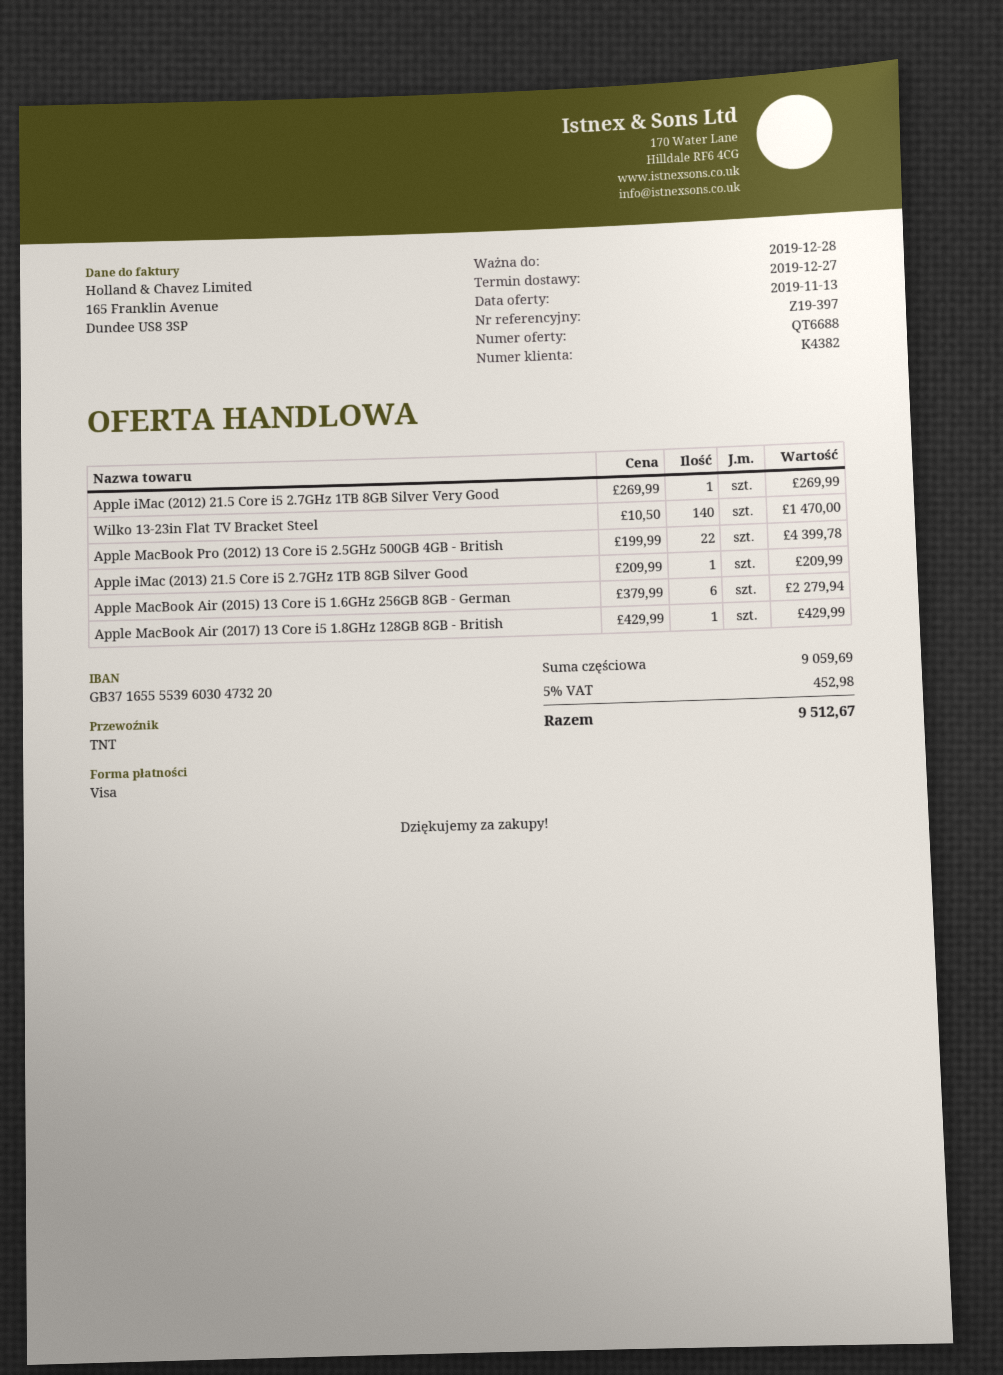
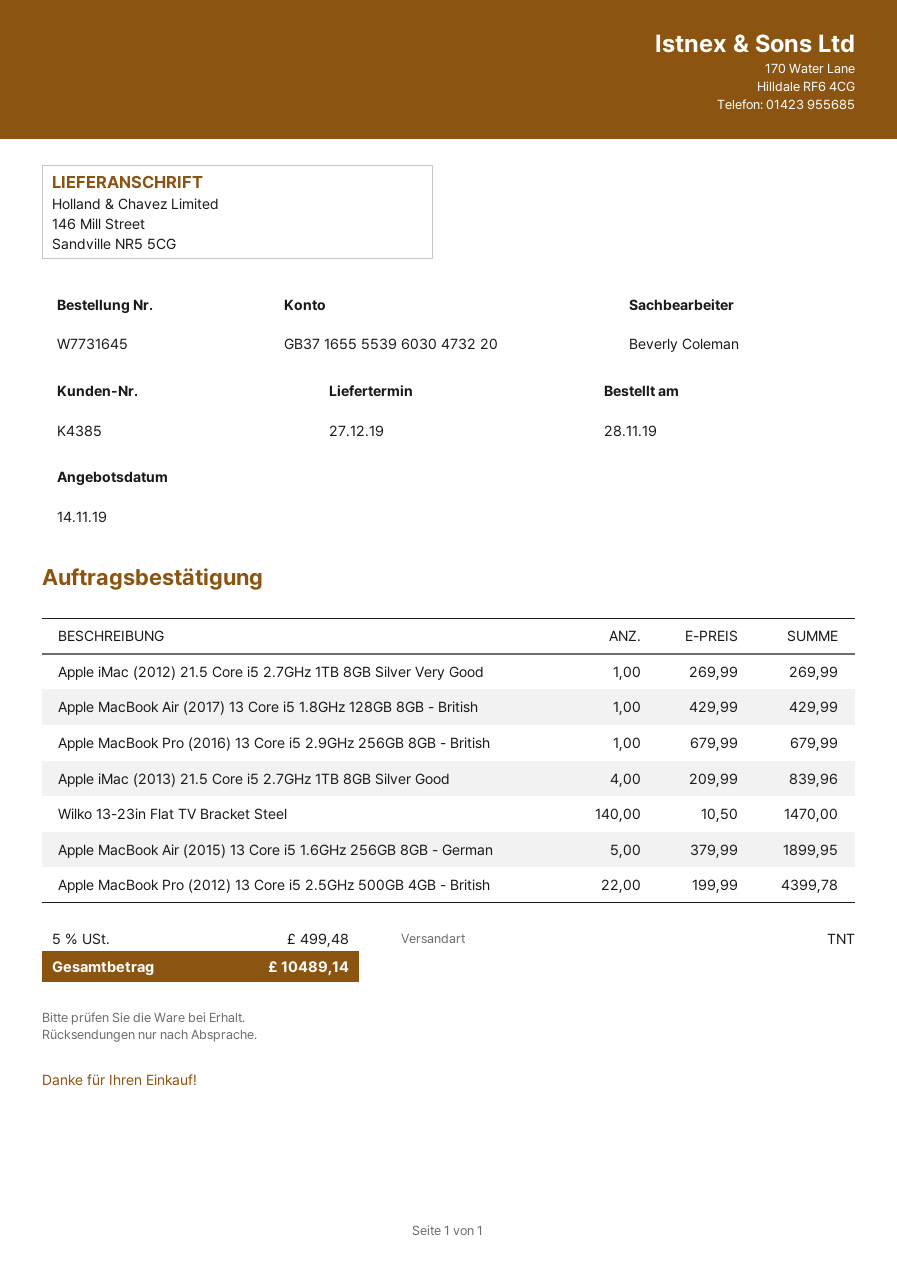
quote date: 2019-11-13 -> 2019-11-14
customer number: K4382 -> K4385
Apple iMac (2013) 21.5 Core i5 2.7GHz 1TB 8GB Silver Good: 1 x 209.99 = 209.99 -> 4 x 209.99 = 839.96
Apple MacBook Air (2015) 13 Core i5 1.6GHz 256GB 8GB - German: 6 x 379.99 = 2279.94 -> 5 x 379.99 = 1899.95
Apple MacBook Pro (2016) 13 Core i5 2.9GHz 256GB 8GB - British: none -> 1 x 679.99 = 679.99
tax: 5% = 452.98 -> 5% = 499.48
total: 9512.67 -> 10489.14

